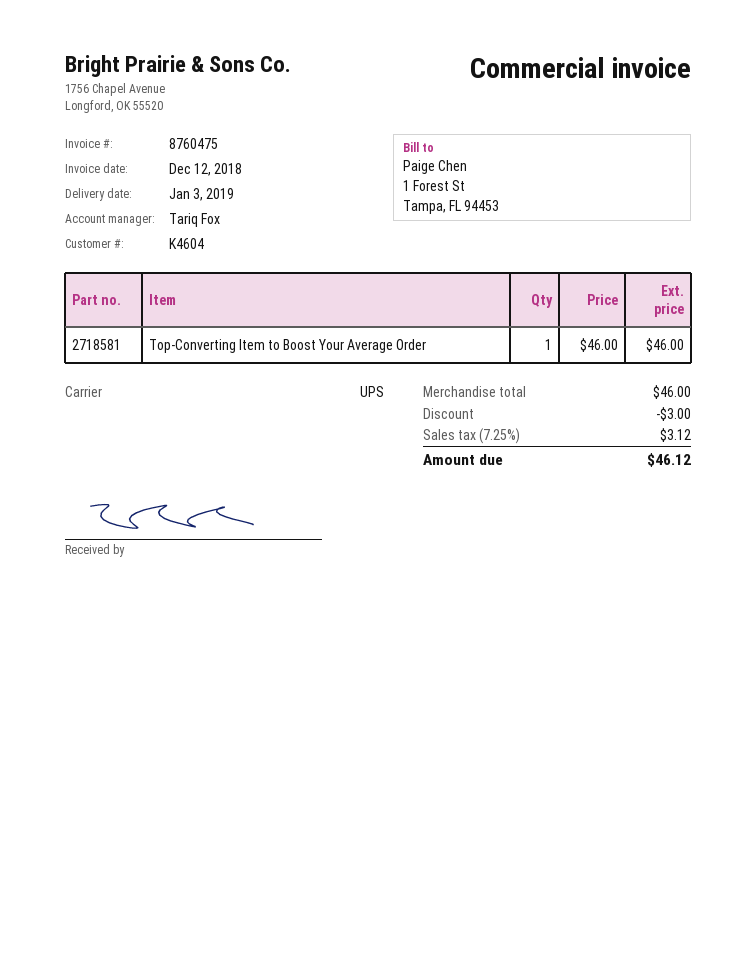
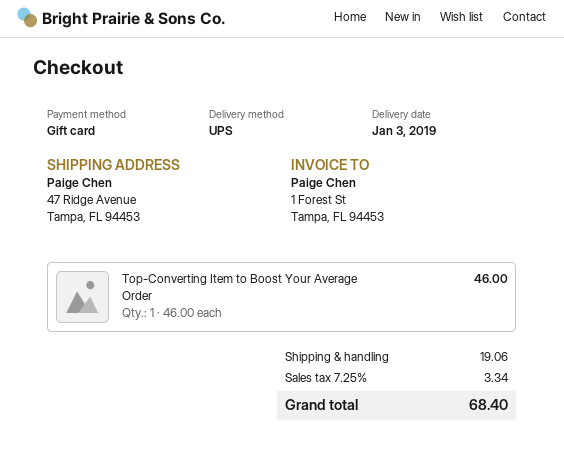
discount: 3.00 -> none
shipping: none -> 19.06
tax: 7.25% = 3.12 -> 7.25% = 3.34
total: 46.12 -> 68.40

